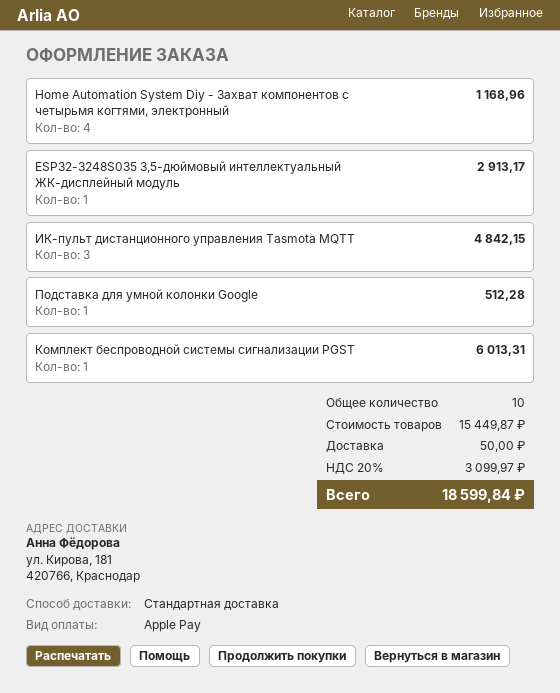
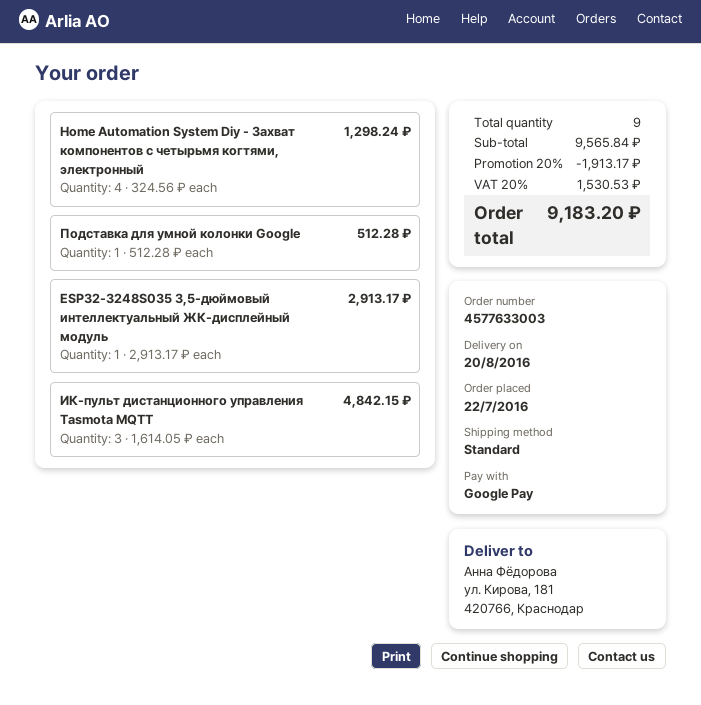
payment method: Apple Pay -> Google Pay
Home Automation System Diy - Захват компонентов с четырьмя когтями, электронный: 4 for 1168.96 -> 4 for 1298.24
Комплект беспроводной системы сигнализации PGST: 1 for 6013.31 -> none
total quantity: 10 -> 9
subtotal: 15449.87 -> 9565.84
discount: none -> 20% = 1913.17
shipping: 50.00 -> none
tax: 20% = 3099.97 -> 20% = 1530.53
total: 18599.84 -> 9183.20

